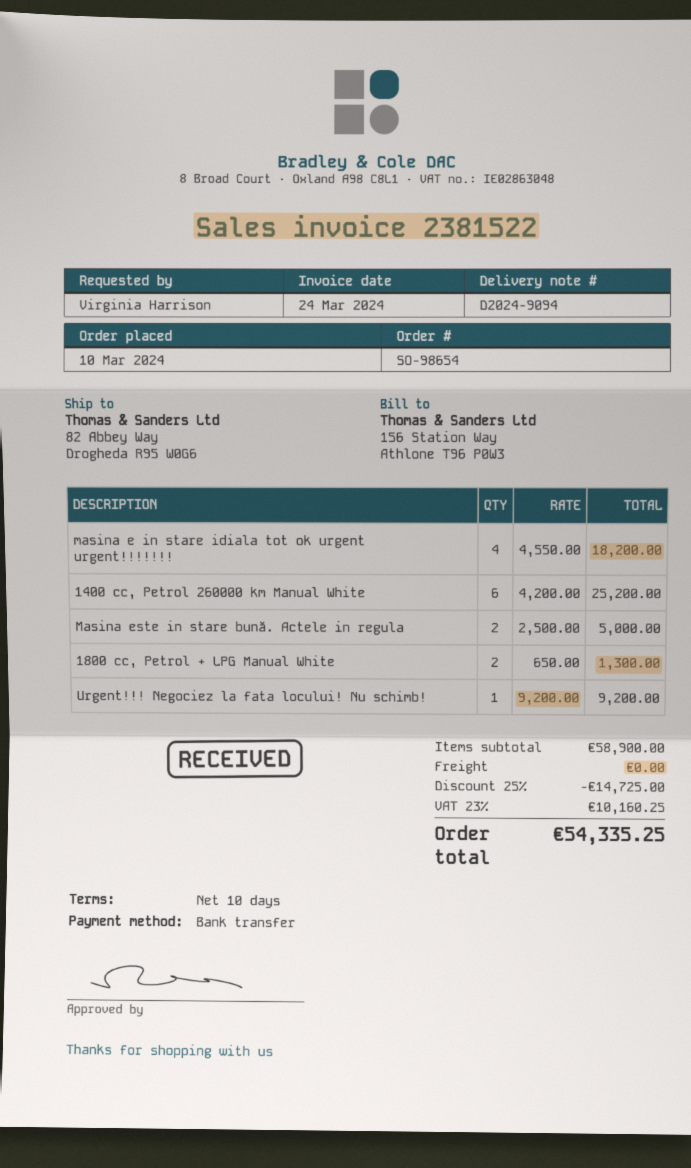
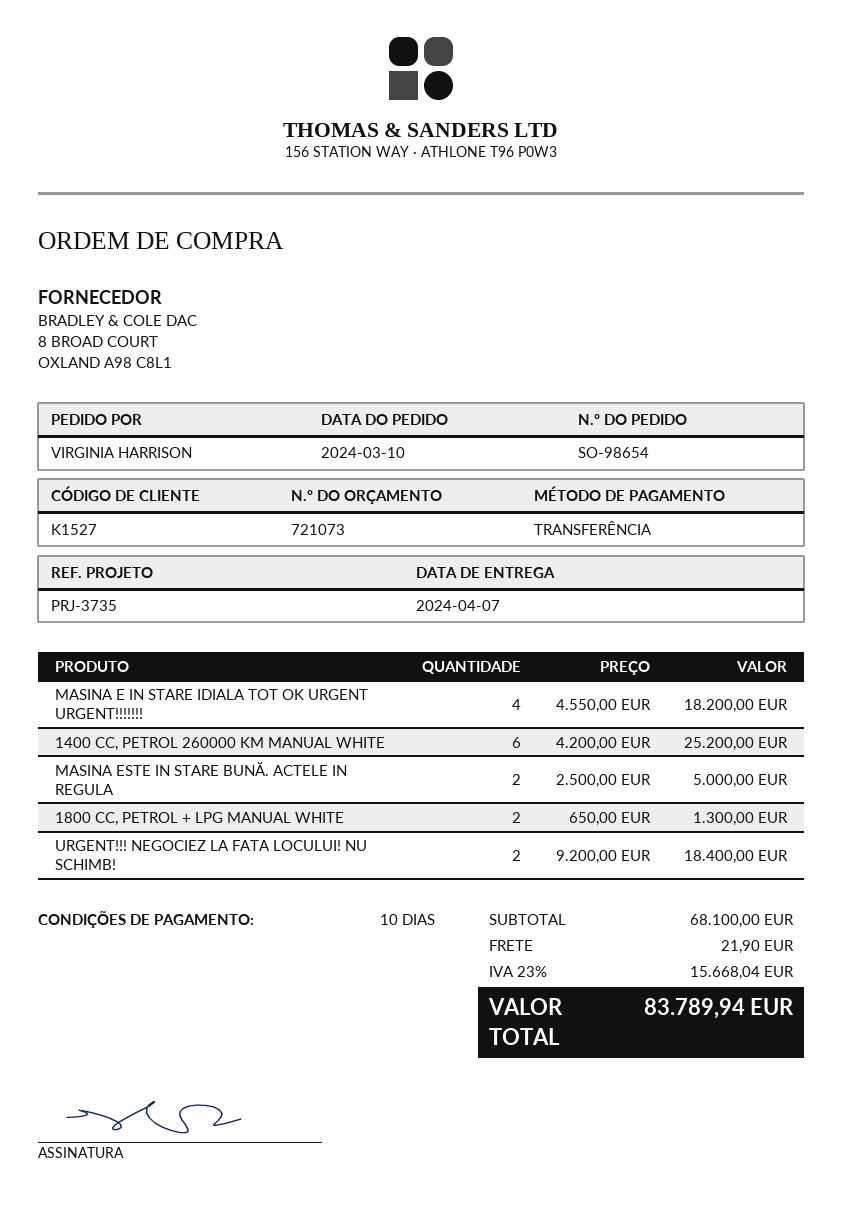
Urgent!!! Negociez la fata locului! Nu schimb!: 1 x 9200.00 = 9200.00 -> 2 x 9200.00 = 18400.00
subtotal: 58900.00 -> 68100.00
discount: 25% = 14725.00 -> none
shipping: 0.00 -> 21.90
tax: 23% = 10160.25 -> 23% = 15668.04
total: 54335.25 -> 83789.94

